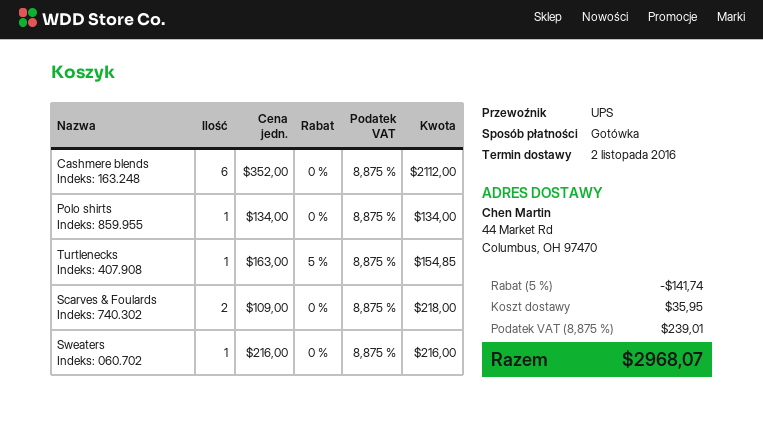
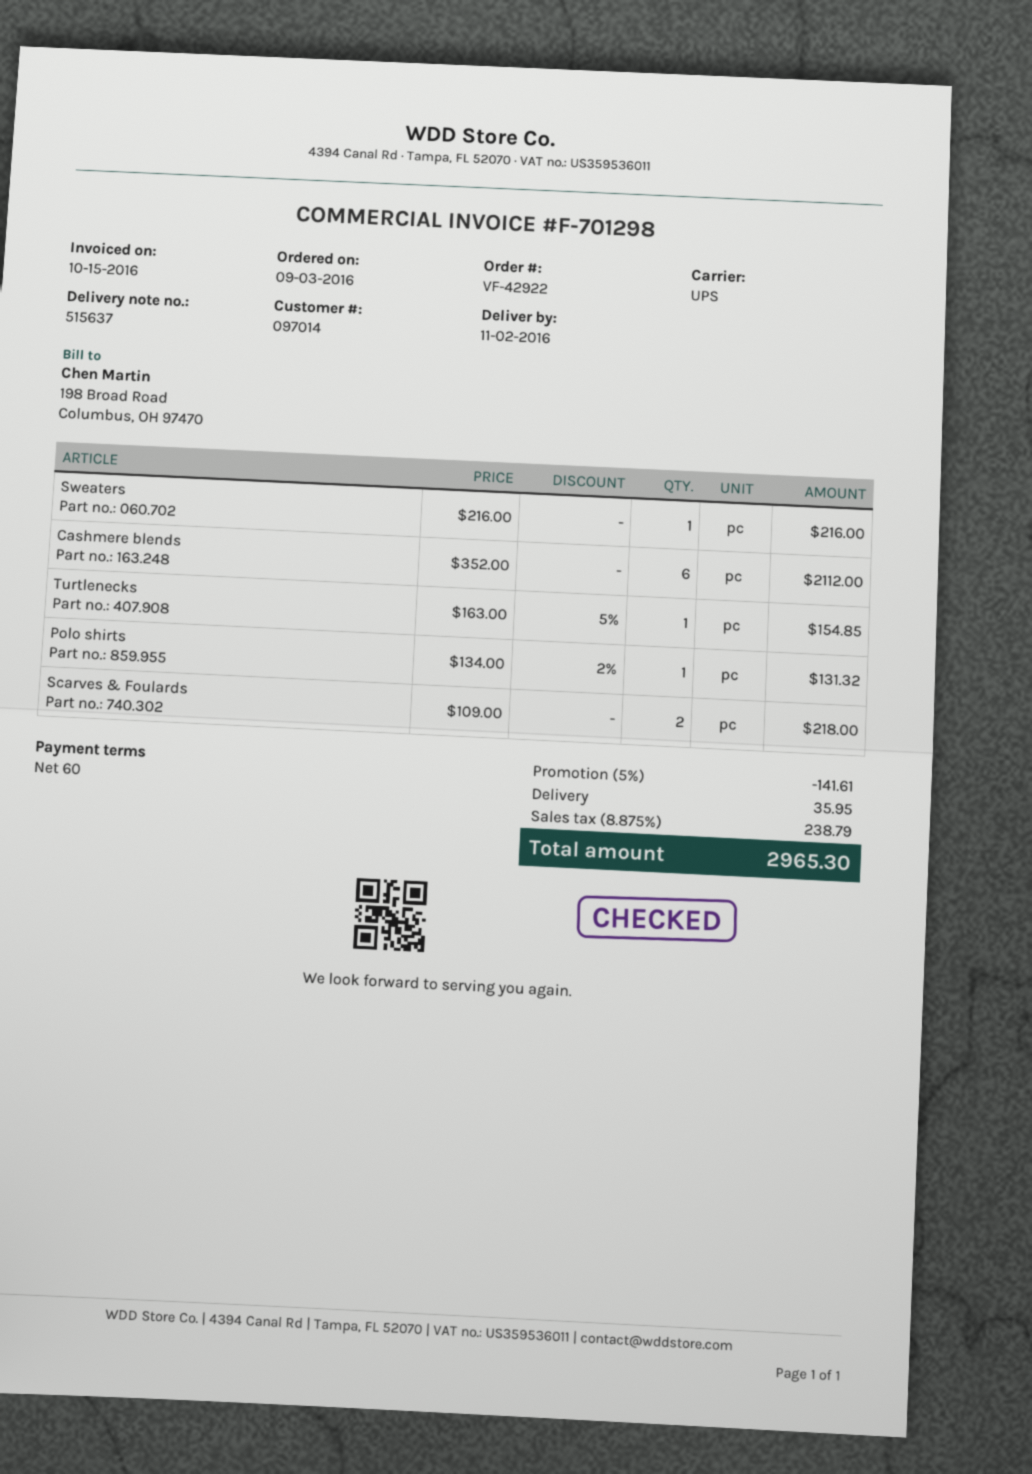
Polo shirts: 1 x 134.00 = 134.00 -> 1 x 134.00 - 2% = 131.32
discount: 5% = 141.74 -> 5% = 141.61
tax: 8.875% = 239.01 -> 8.875% = 238.79
total: 2968.07 -> 2965.30

